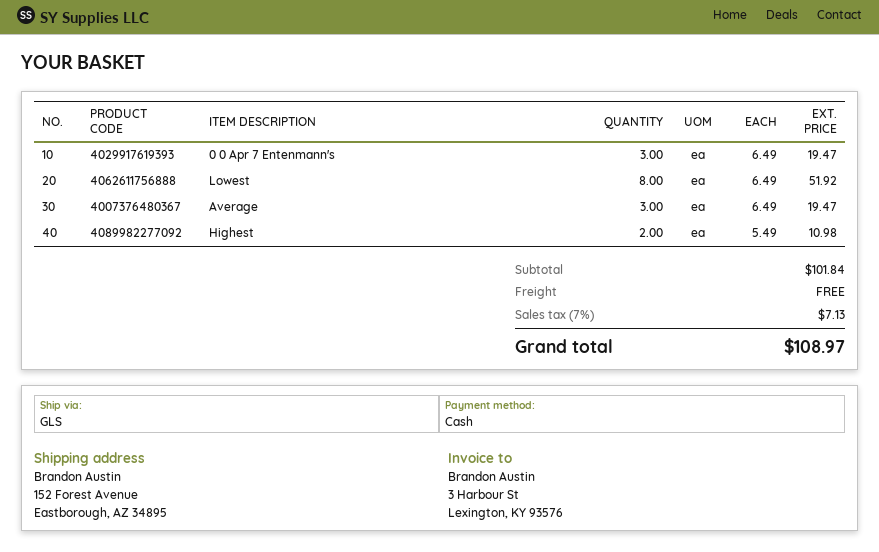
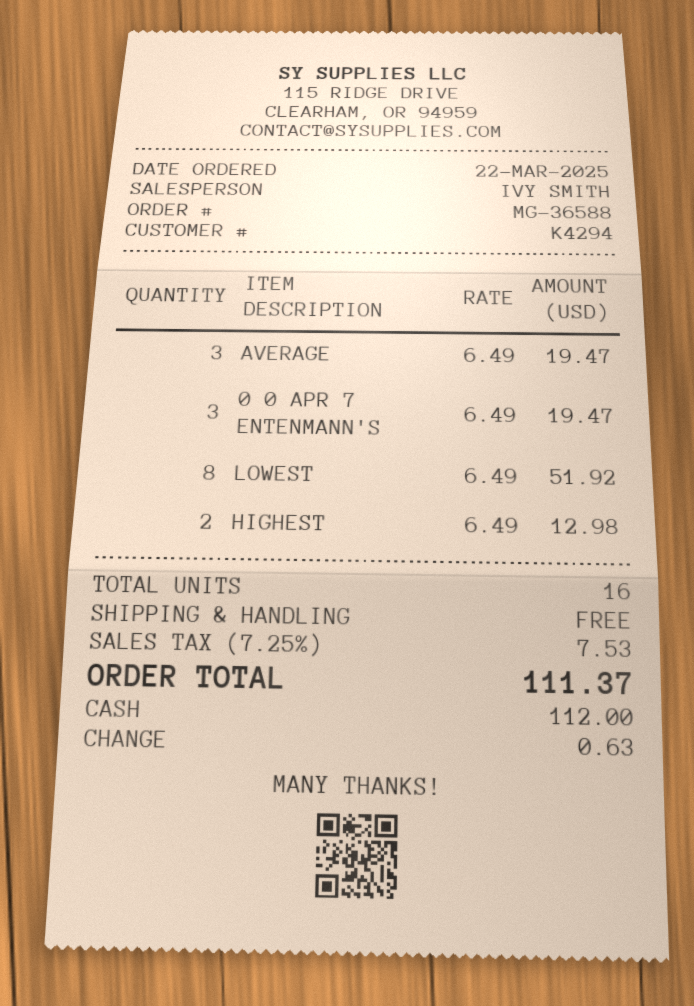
Highest: 2 x 5.49 = 10.98 -> 2 x 6.49 = 12.98
tax: 7% = 7.13 -> 7.25% = 7.53
total: 108.97 -> 111.37

